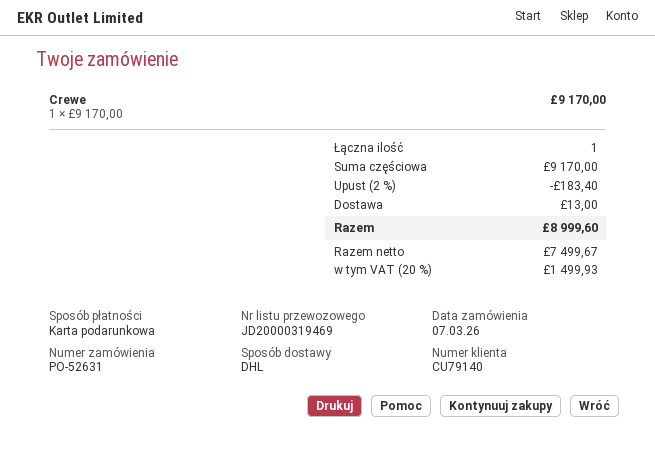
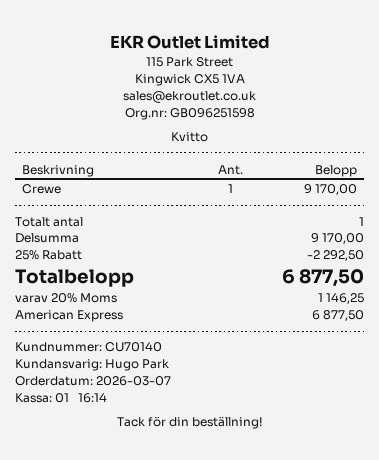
customer number: CU79140 -> CU70140
payment method: gift card -> American Express
discount: 2% = 183.40 -> 25% = 2292.50
shipping: 13.00 -> none
tax: 20% = 1499.93 -> 20% = 1146.25
total: 8999.60 -> 6877.50

